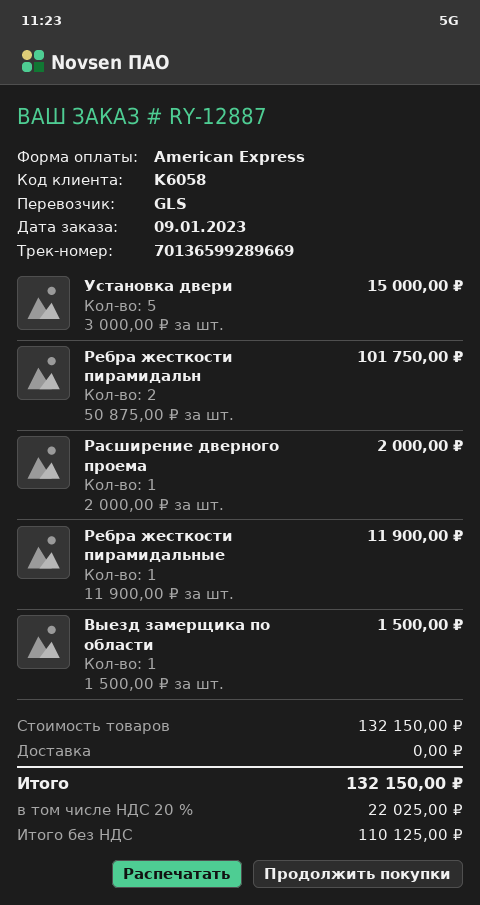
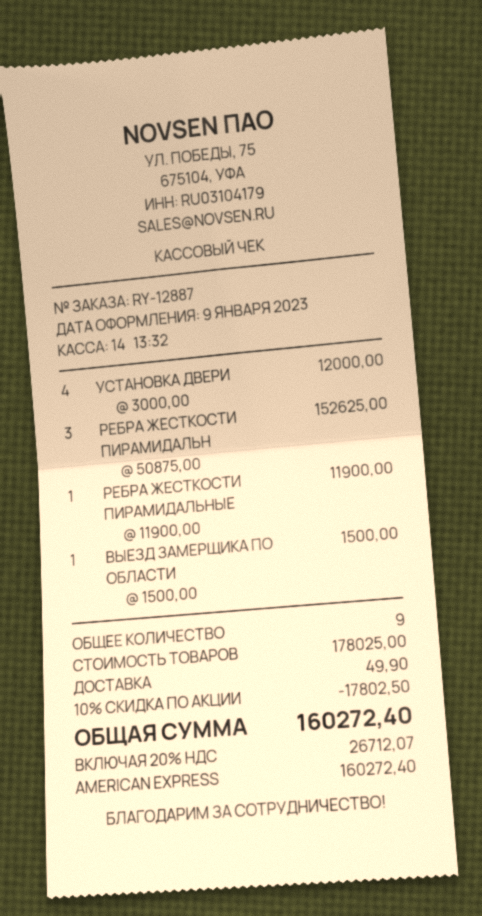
Установка двери: 5 x 3000.00 = 15000.00 -> 4 x 3000.00 = 12000.00
Ребра жесткости пирамидальн: 2 x 50875.00 = 101750.00 -> 3 x 50875.00 = 152625.00
Расширение дверного проема: 1 x 2000.00 = 2000.00 -> none
subtotal: 132150.00 -> 178025.00
discount: none -> 10% = 17802.50
shipping: 0.00 -> 49.90
tax: 20% = 22025.00 -> 20% = 26712.07
total: 132150.00 -> 160272.40

